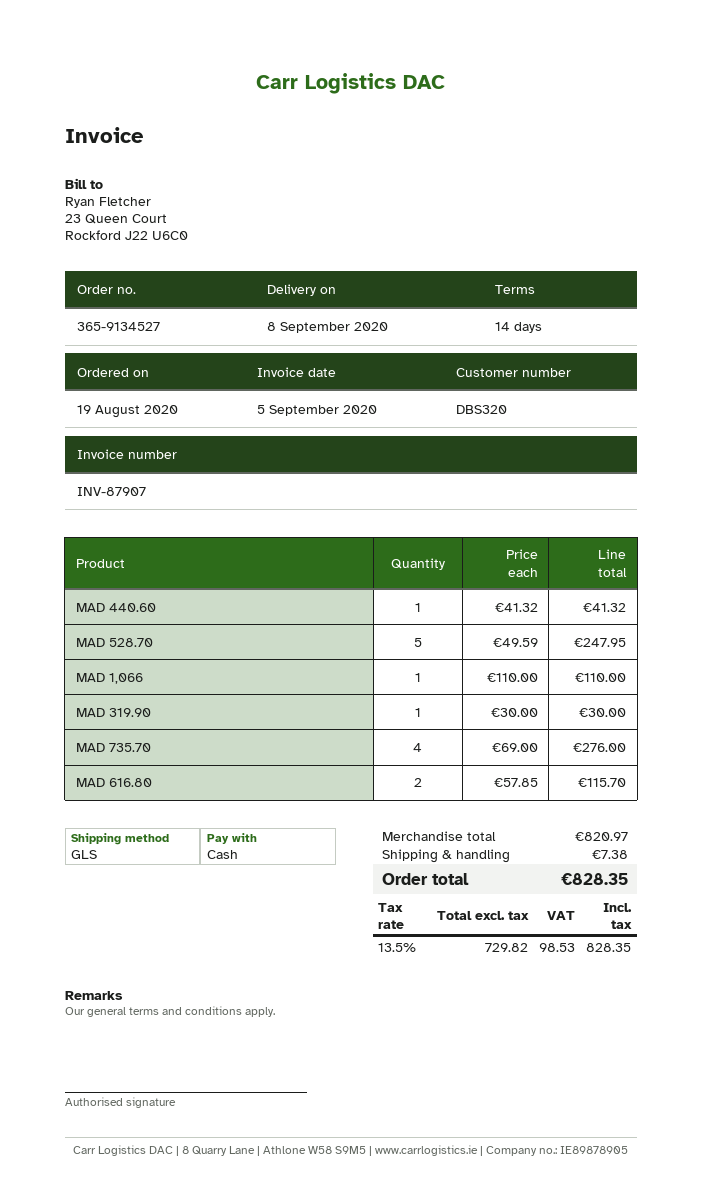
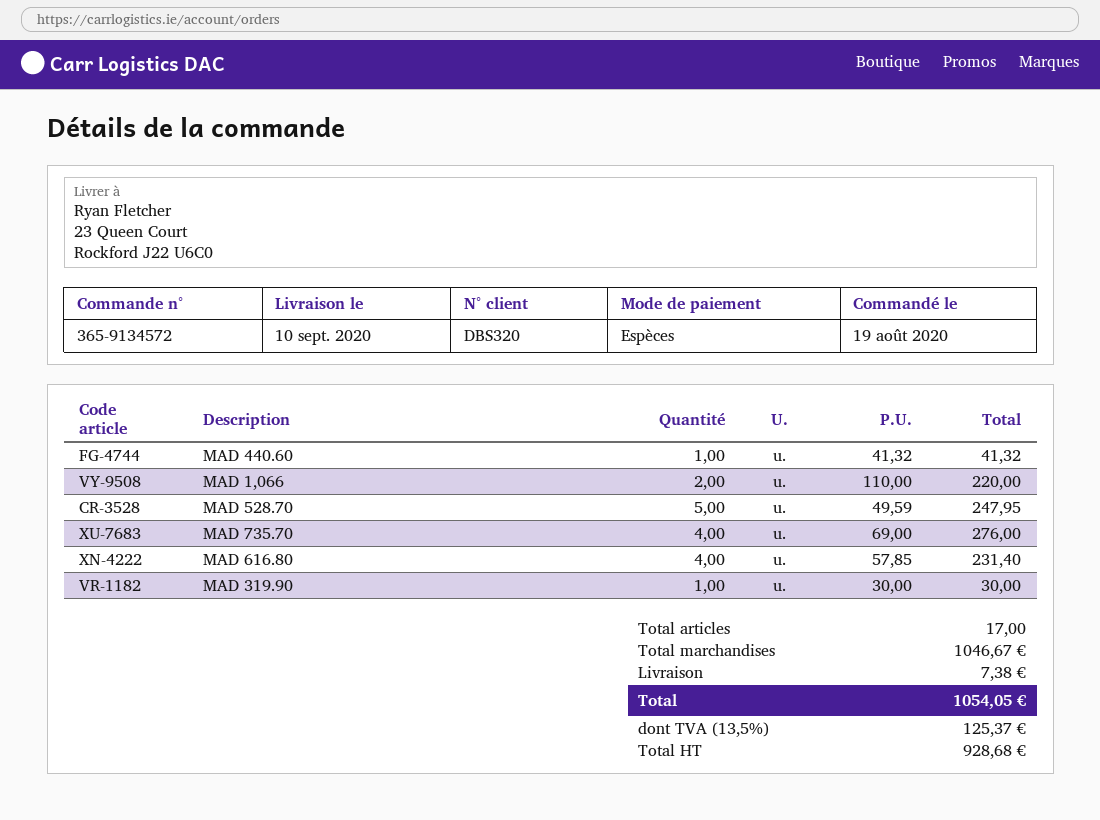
order number: 365-9134527 -> 365-9134572
delivery date: 2020-09-08 -> 2020-09-10
MAD 1,066: 1 x 110.00 = 110.00 -> 2 x 110.00 = 220.00
MAD 616.80: 2 x 57.85 = 115.70 -> 4 x 57.85 = 231.40
subtotal: 820.97 -> 1046.67
net: 729.82 -> 928.68
tax: 13.5% = 98.53 -> 13.5% = 125.37
total: 828.35 -> 1054.05

